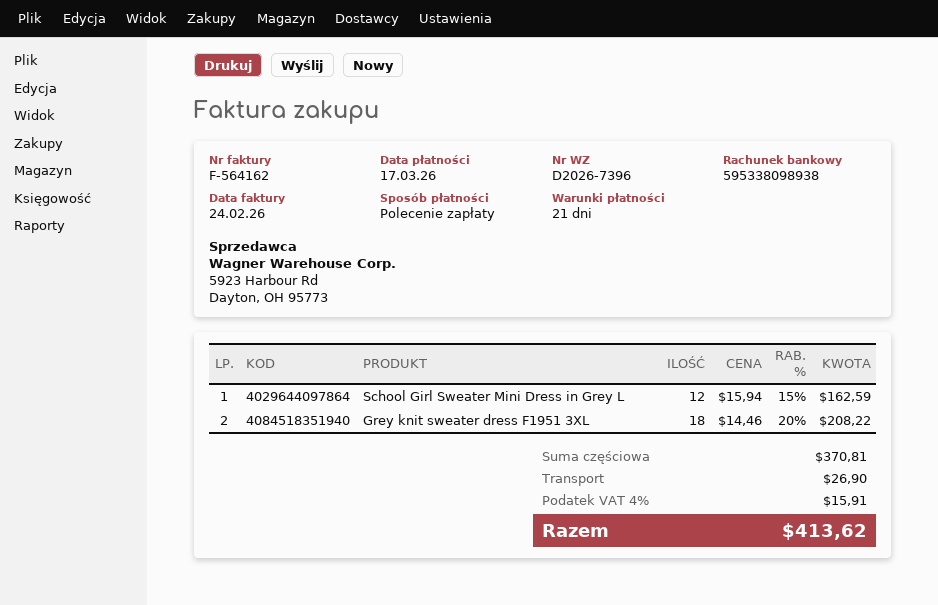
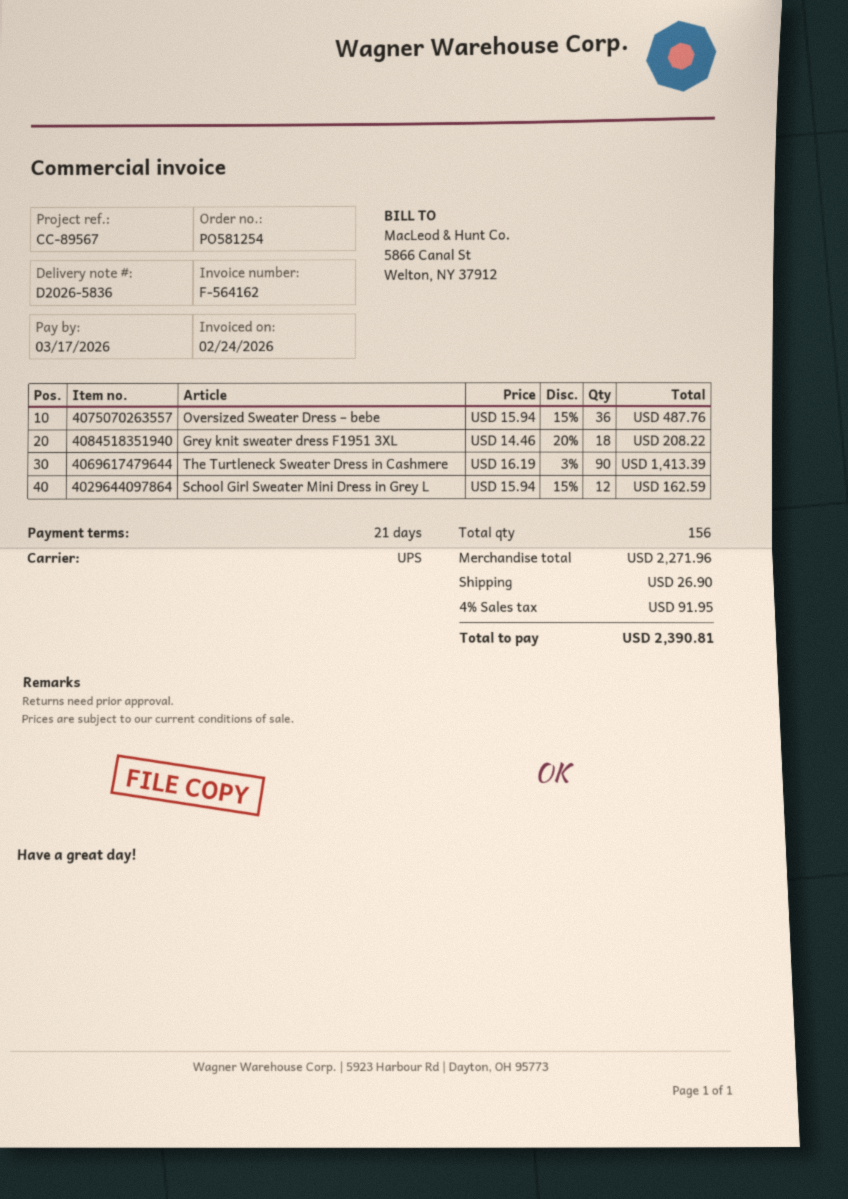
delivery note number: D2026-7396 -> D2026-5836
Oversized Sweater Dress – bebe: none -> 36 x 15.94 - 15% = 487.76
The Turtleneck Sweater Dress in Cashmere: none -> 90 x 16.19 - 3% = 1413.39
subtotal: 370.81 -> 2271.96
tax: 4% = 15.91 -> 4% = 91.95
total: 413.62 -> 2390.81

